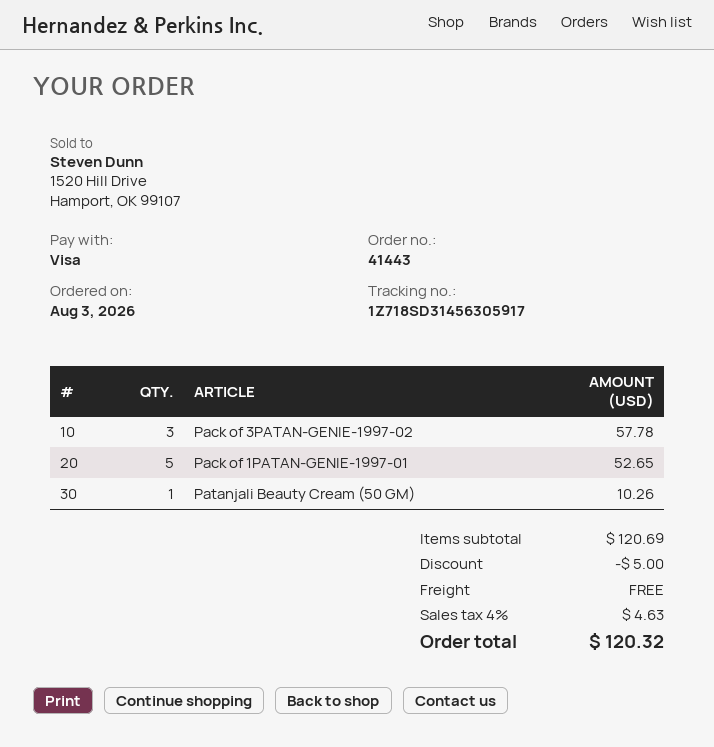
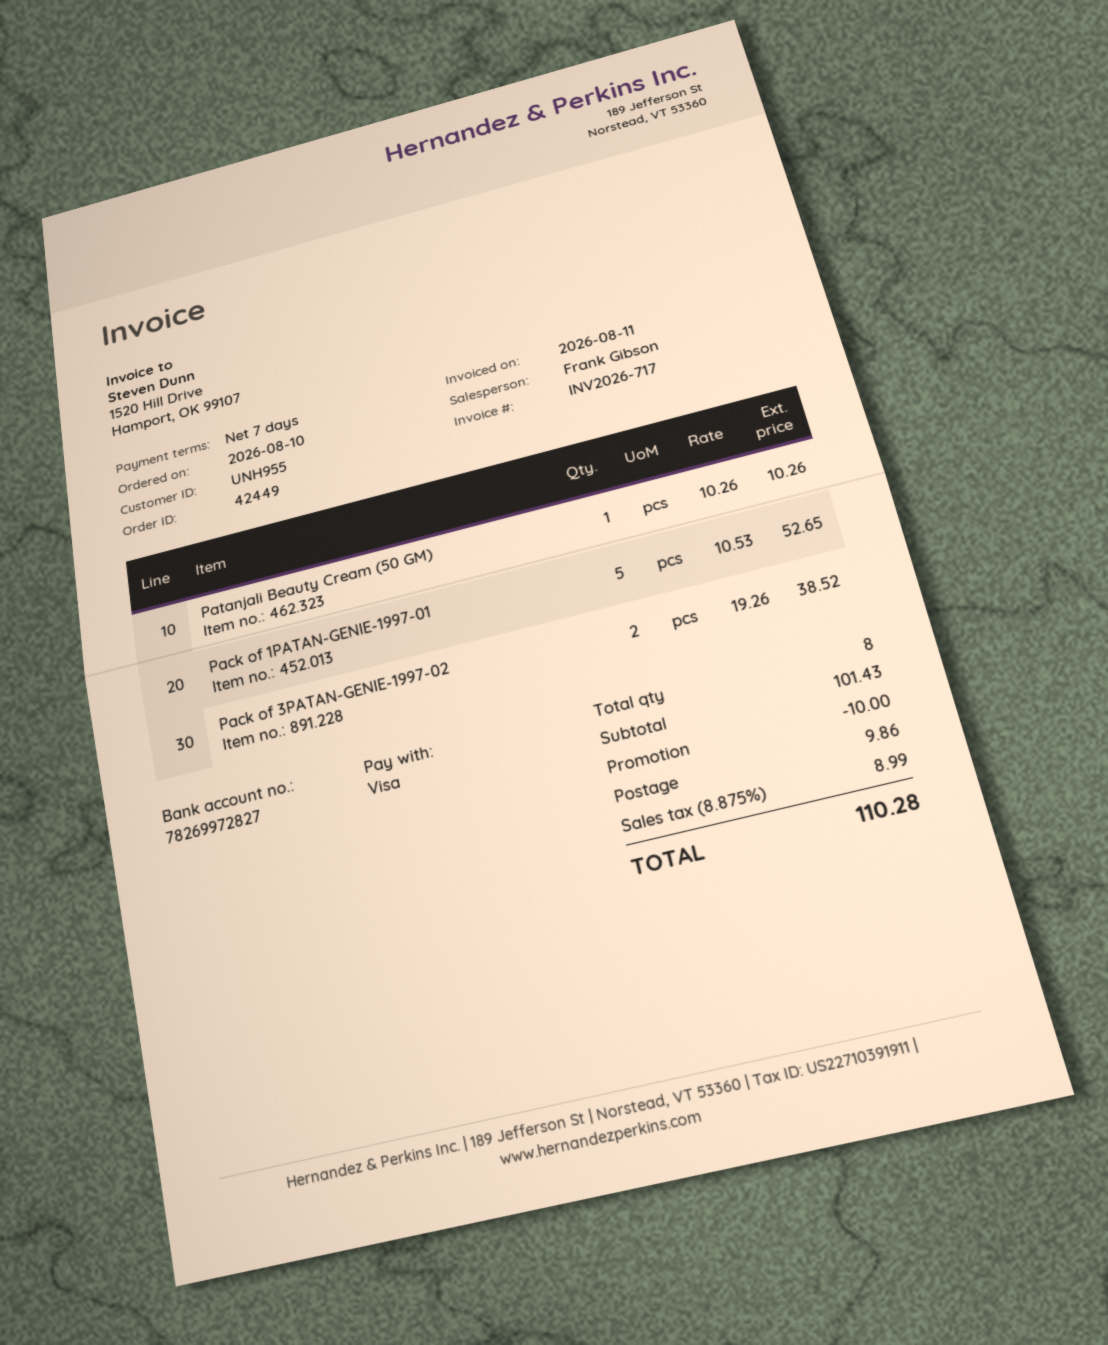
order number: 41443 -> 42449
order date: 2026-08-03 -> 2026-08-10
Pack of 3PATAN-GENIE-1997-02: 3 for 57.78 -> 2 for 38.52
subtotal: 120.69 -> 101.43
discount: 5.00 -> 10.00
shipping: 0.00 -> 9.86
tax: 4% = 4.63 -> 8.875% = 8.99
total: 120.32 -> 110.28

